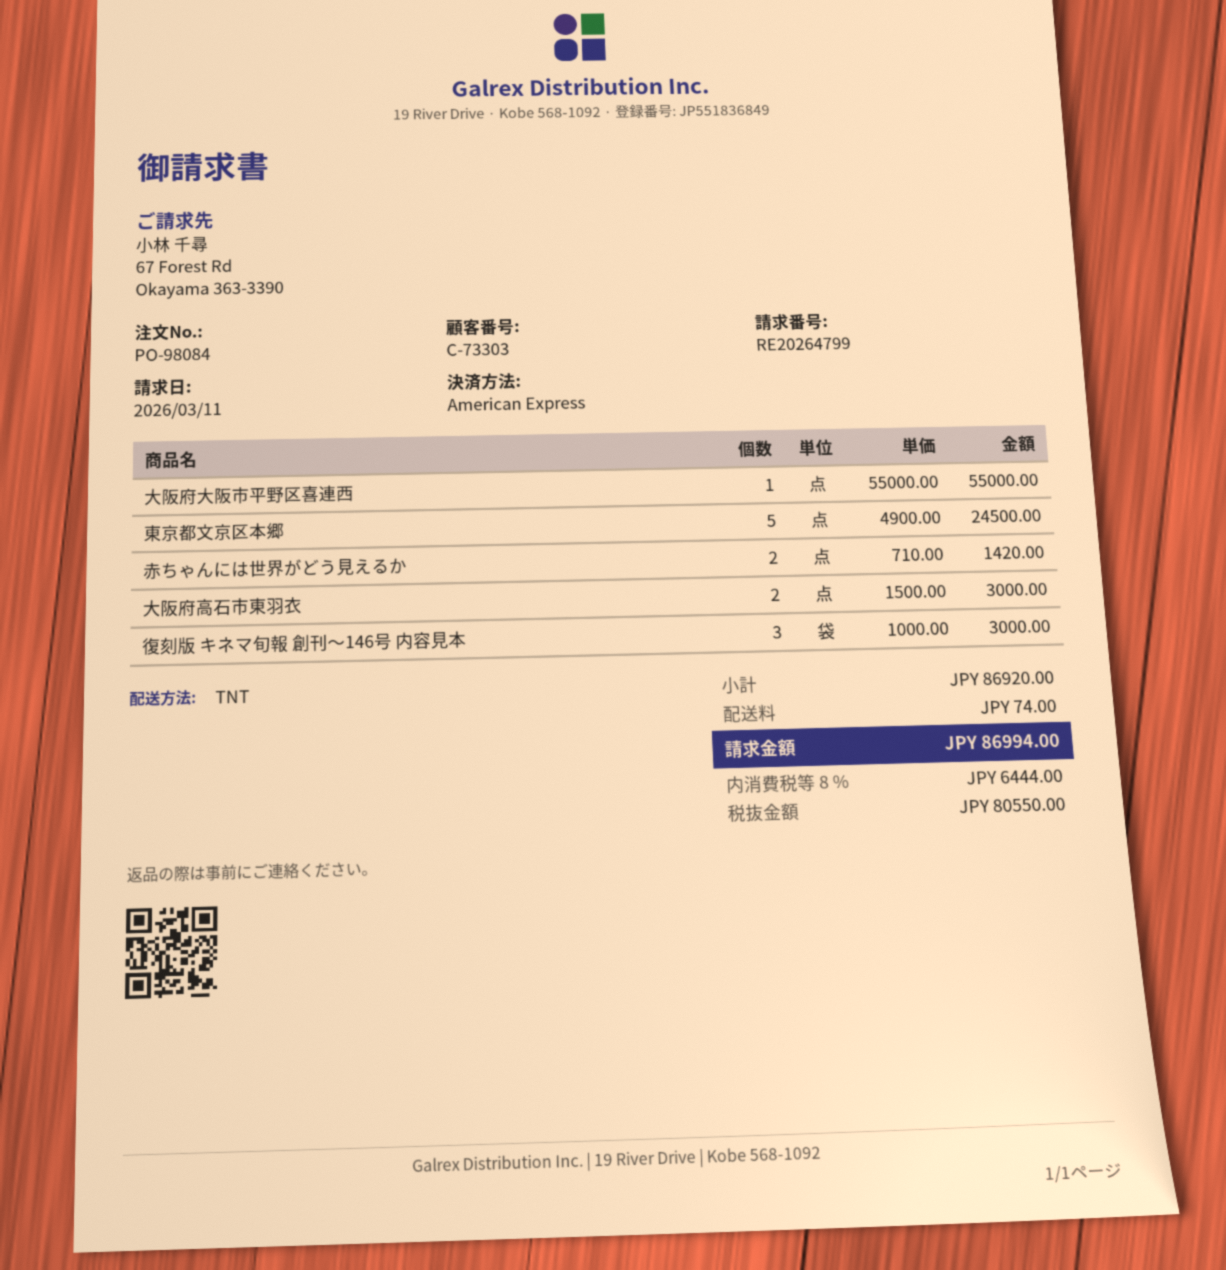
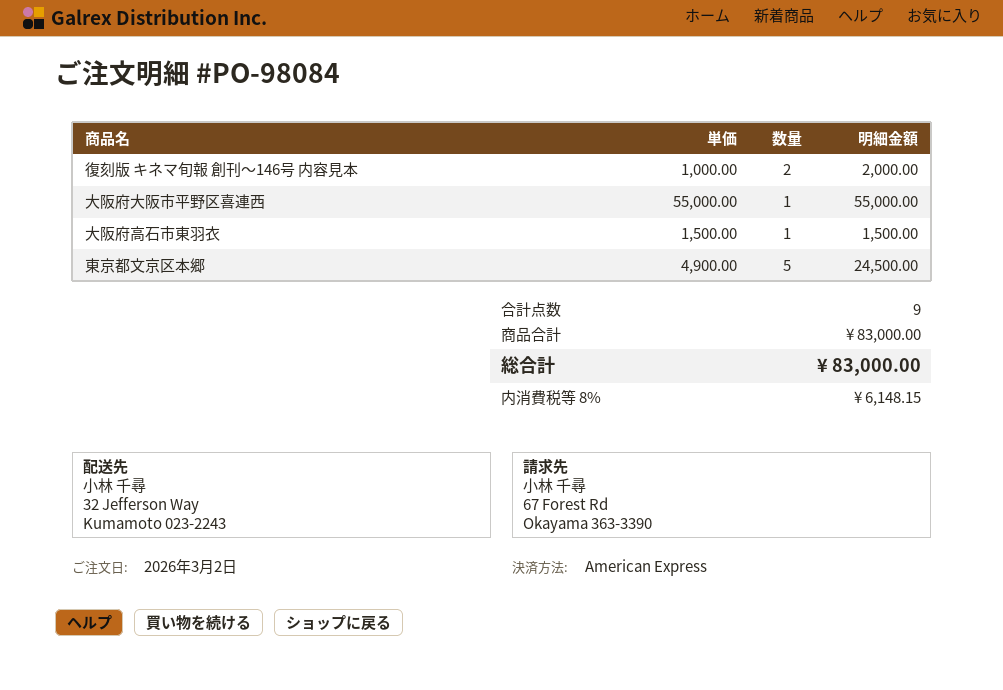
赤ちゃんには世界がどう見えるか: 2 x 710.00 = 1420.00 -> none
大阪府高石市東羽衣: 2 x 1500.00 = 3000.00 -> 1 x 1500.00 = 1500.00
復刻版 キネマ旬報 創刊〜146号 内容見本: 3 x 1000.00 = 3000.00 -> 2 x 1000.00 = 2000.00
subtotal: 86920.00 -> 83000.00
shipping: 74.00 -> none
tax: 8% = 6444.00 -> 8% = 6148.15
total: 86994.00 -> 83000.00

